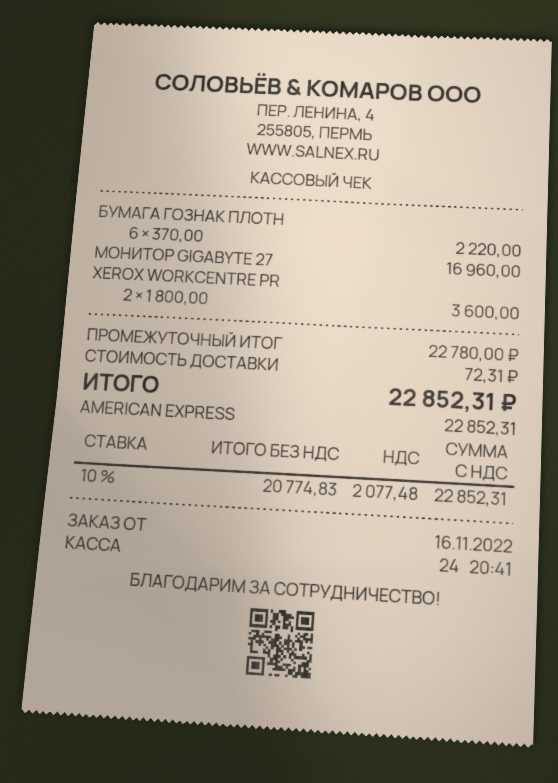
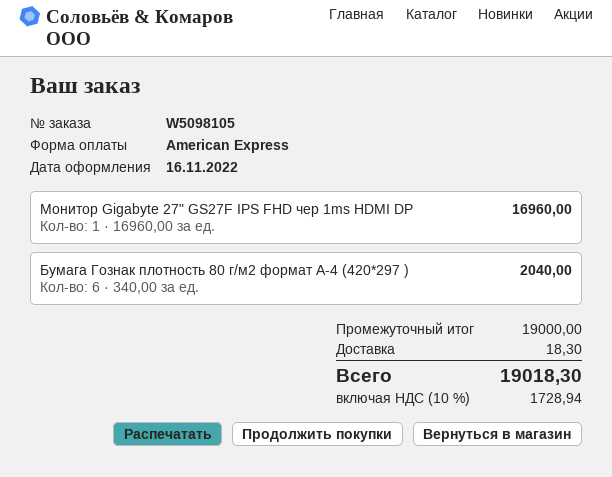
БУМАГА ГОЗНАК ПЛОТН: 6 x 370.00 = 2220.00 -> 6 x 340.00 = 2040.00
XEROX WORKCENTRE PR: 2 x 1800.00 = 3600.00 -> none
subtotal: 22780.00 -> 19000.00
shipping: 72.31 -> 18.30
tax: 10% = 2077.48 -> 10% = 1728.94
total: 22852.31 -> 19018.30

